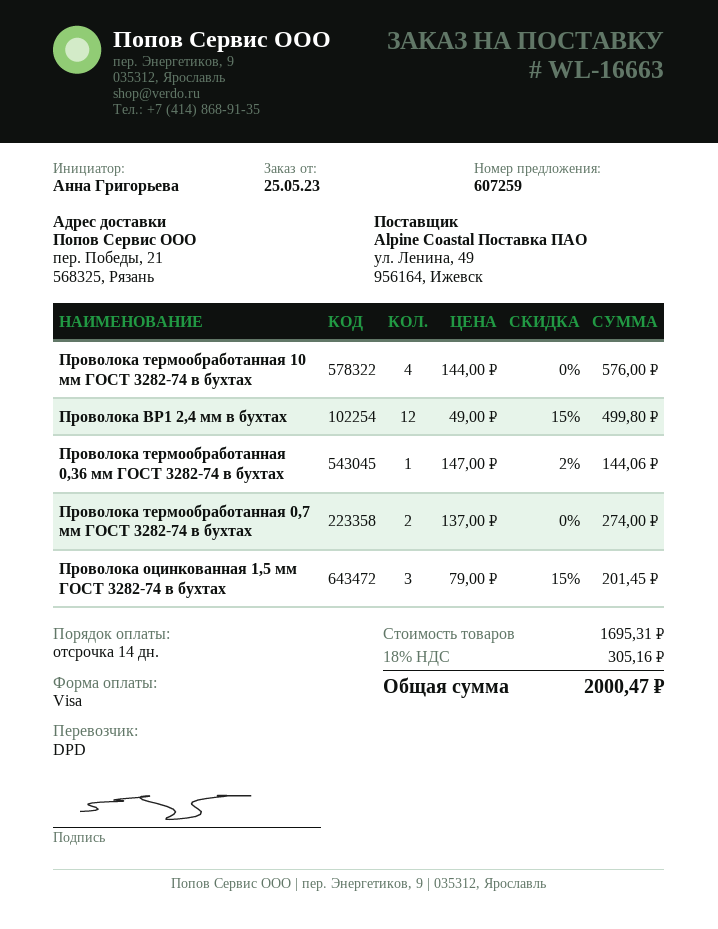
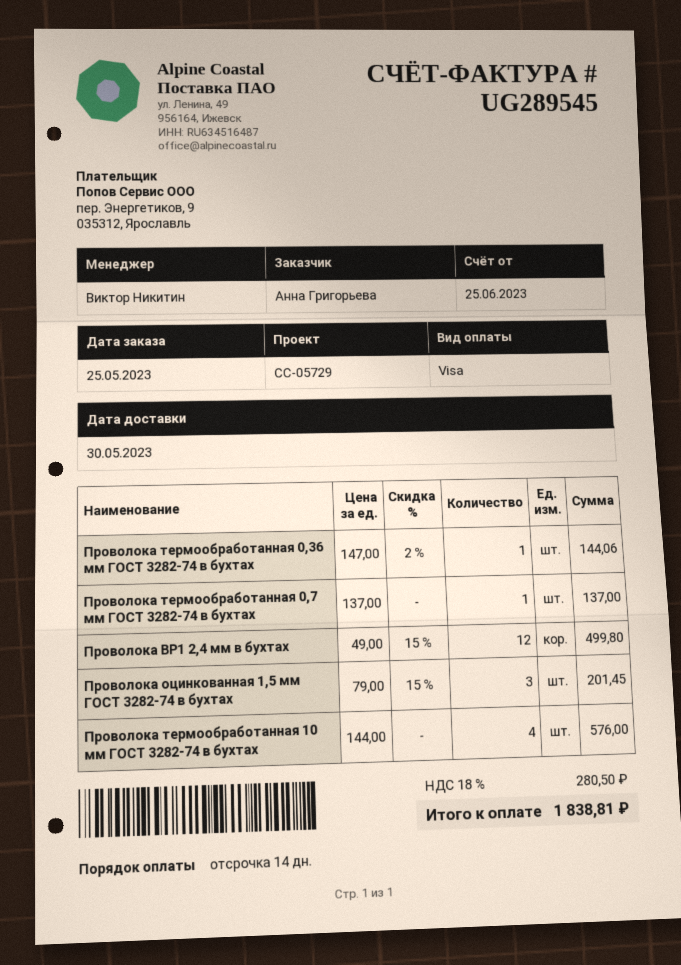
Проволока термообработанная 0,7 мм ГОСТ 3282-74 в бухтах: 2 x 137.00 = 274.00 -> 1 x 137.00 = 137.00
tax: 18% = 305.16 -> 18% = 280.50
total: 2000.47 -> 1838.81

